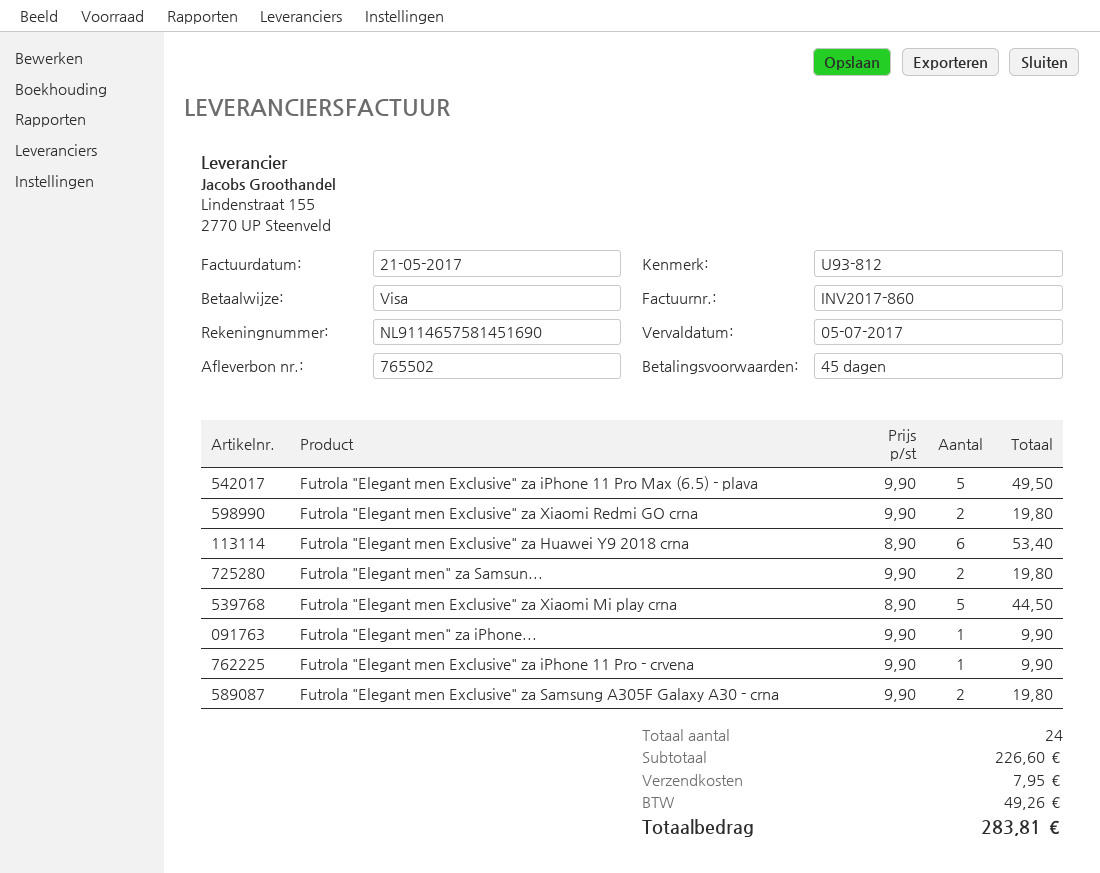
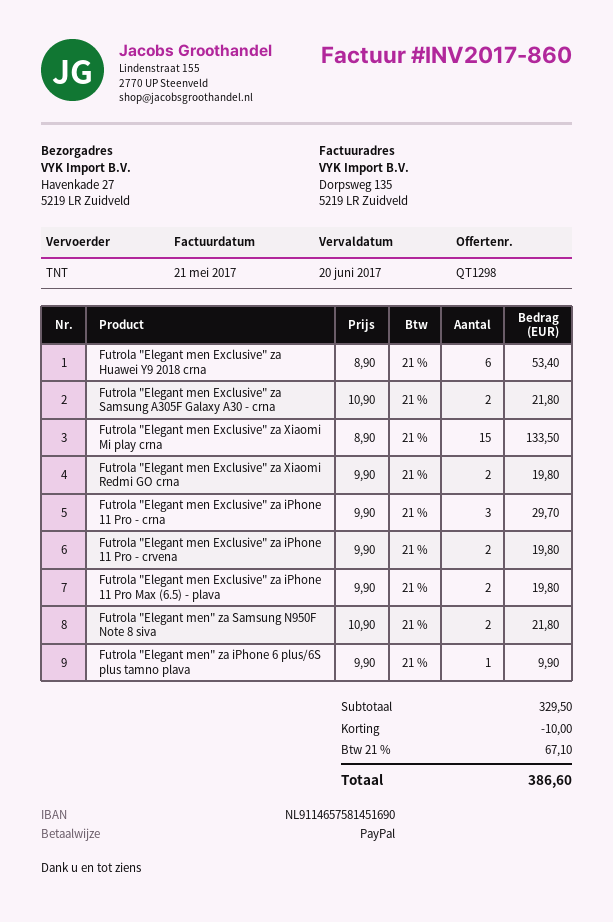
due date: 2017-07-05 -> 2017-06-20
payment method: Visa -> PayPal
Futrola "Elegant men Exclusive" za iPhone 11 Pro Max (6.5) - plava: 5 x 9.90 = 49.50 -> 2 x 9.90 = 19.80
Futrola "Elegant men" za Samsun...: 2 x 9.90 = 19.80 -> 2 x 10.90 = 21.80
Futrola "Elegant men Exclusive" za Xiaomi Mi play crna: 5 x 8.90 = 44.50 -> 15 x 8.90 = 133.50
Futrola "Elegant men Exclusive" za iPhone 11 Pro - crvena: 1 x 9.90 = 9.90 -> 2 x 9.90 = 19.80
Futrola "Elegant men Exclusive" za Samsung A305F Galaxy A30 - crna: 2 x 9.90 = 19.80 -> 2 x 10.90 = 21.80
Futrola "Elegant men Exclusive" za iPhone 11 Pro - crna: none -> 3 x 9.90 = 29.70
subtotal: 226.60 -> 329.50
discount: none -> 10.00
shipping: 7.95 -> none
tax: 49.26 -> 67.10
total: 283.81 -> 386.60

